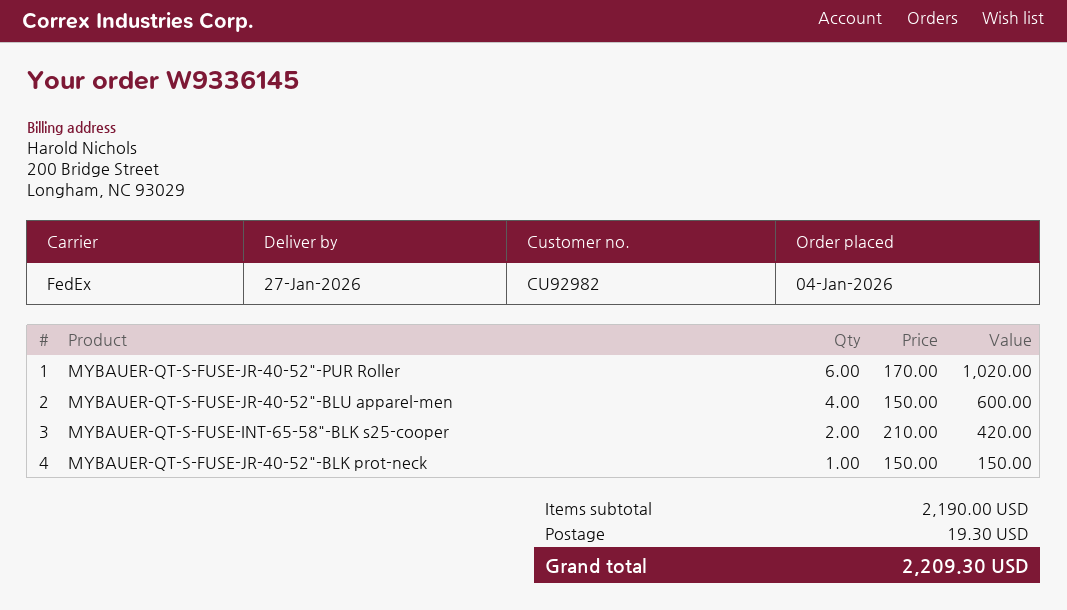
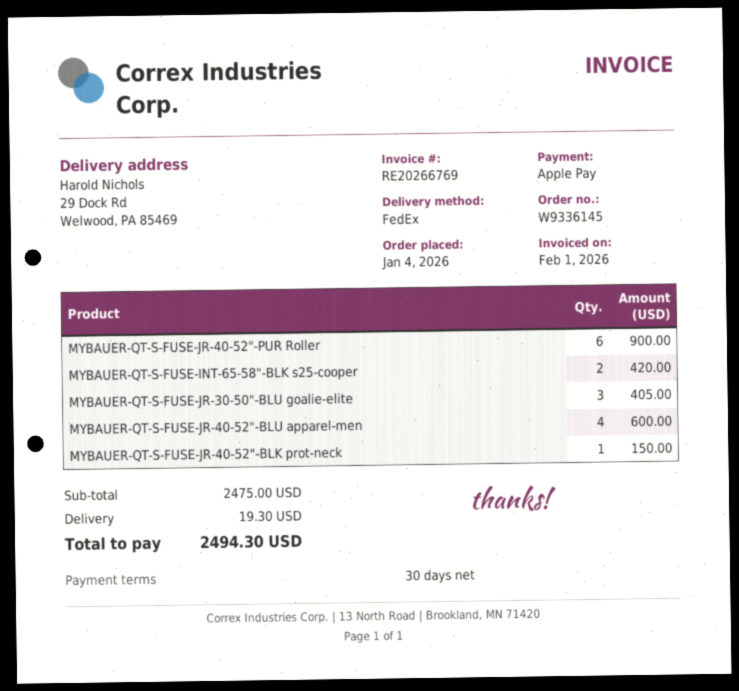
MYBAUER-QT-S-FUSE-JR-40-52"-PUR Roller: 6 for 1020.00 -> 6 for 900.00
MYBAUER-QT-S-FUSE-JR-30-50"-BLU goalie-elite: none -> 3 for 405.00
subtotal: 2190.00 -> 2475.00
total: 2209.30 -> 2494.30

